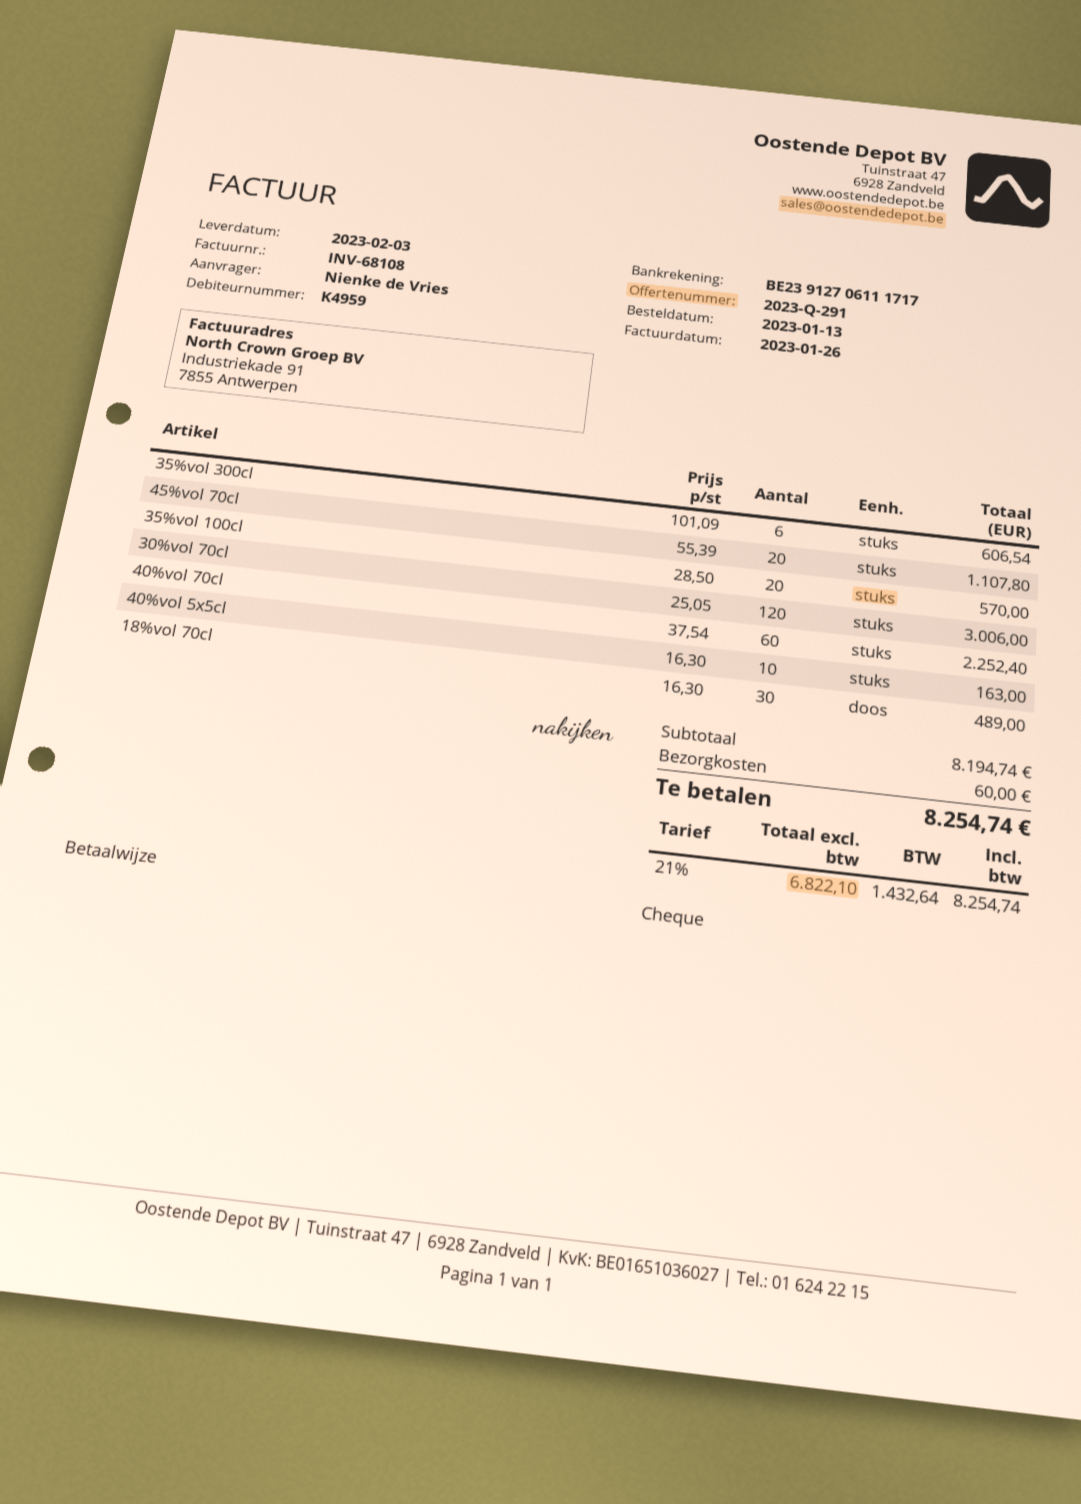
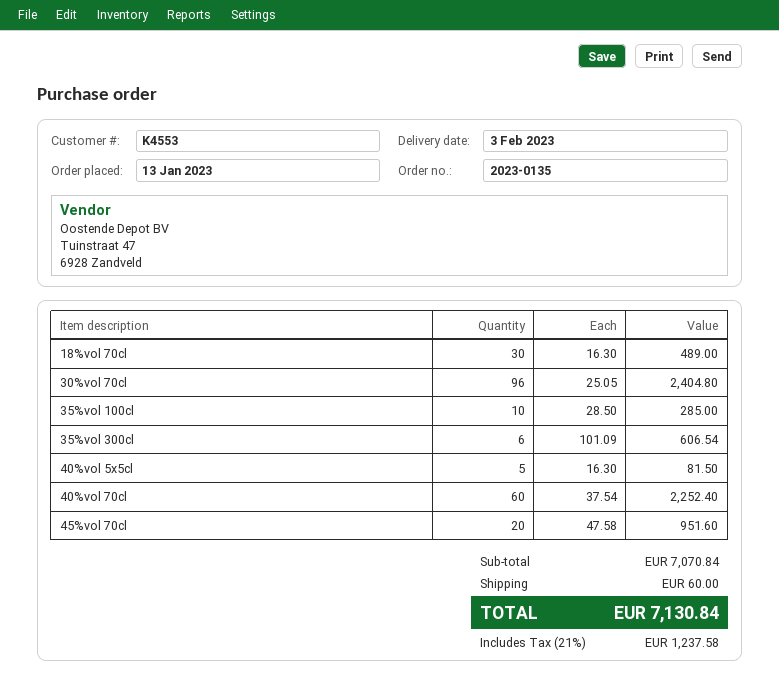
customer number: K4959 -> K4553
45%vol 70cl: 20 x 55.39 = 1107.80 -> 20 x 47.58 = 951.60
35%vol 100cl: 20 x 28.50 = 570.00 -> 10 x 28.50 = 285.00
30%vol 70cl: 120 x 25.05 = 3006.00 -> 96 x 25.05 = 2404.80
40%vol 5x5cl: 10 x 16.30 = 163.00 -> 5 x 16.30 = 81.50
subtotal: 8194.74 -> 7070.84
tax: 21% = 1432.64 -> 21% = 1237.58
total: 8254.74 -> 7130.84

